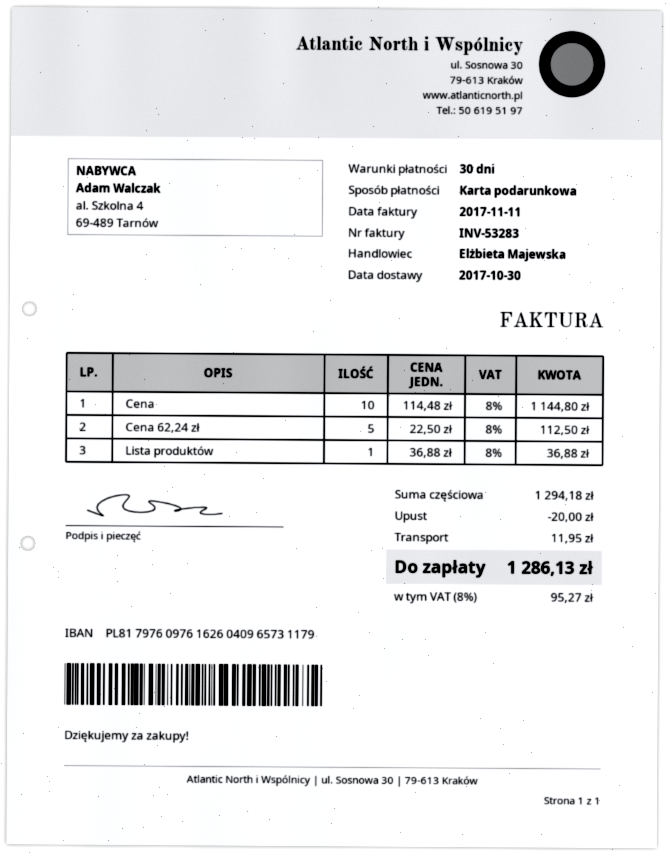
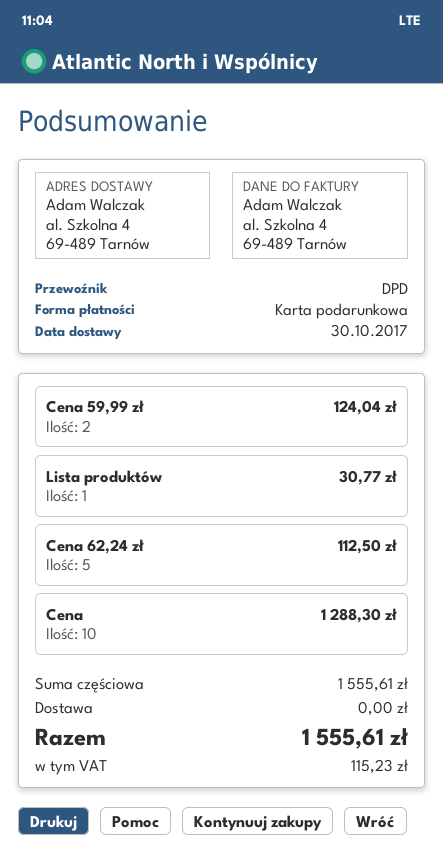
Cena: 10 for 1144.80 -> 10 for 1288.30
Lista produktów: 1 for 36.88 -> 1 for 30.77
Cena 59,99 zł: none -> 2 for 124.04
subtotal: 1294.18 -> 1555.61
discount: 20.00 -> none
shipping: 11.95 -> 0.00
tax: 95.27 -> 115.23
total: 1286.13 -> 1555.61

